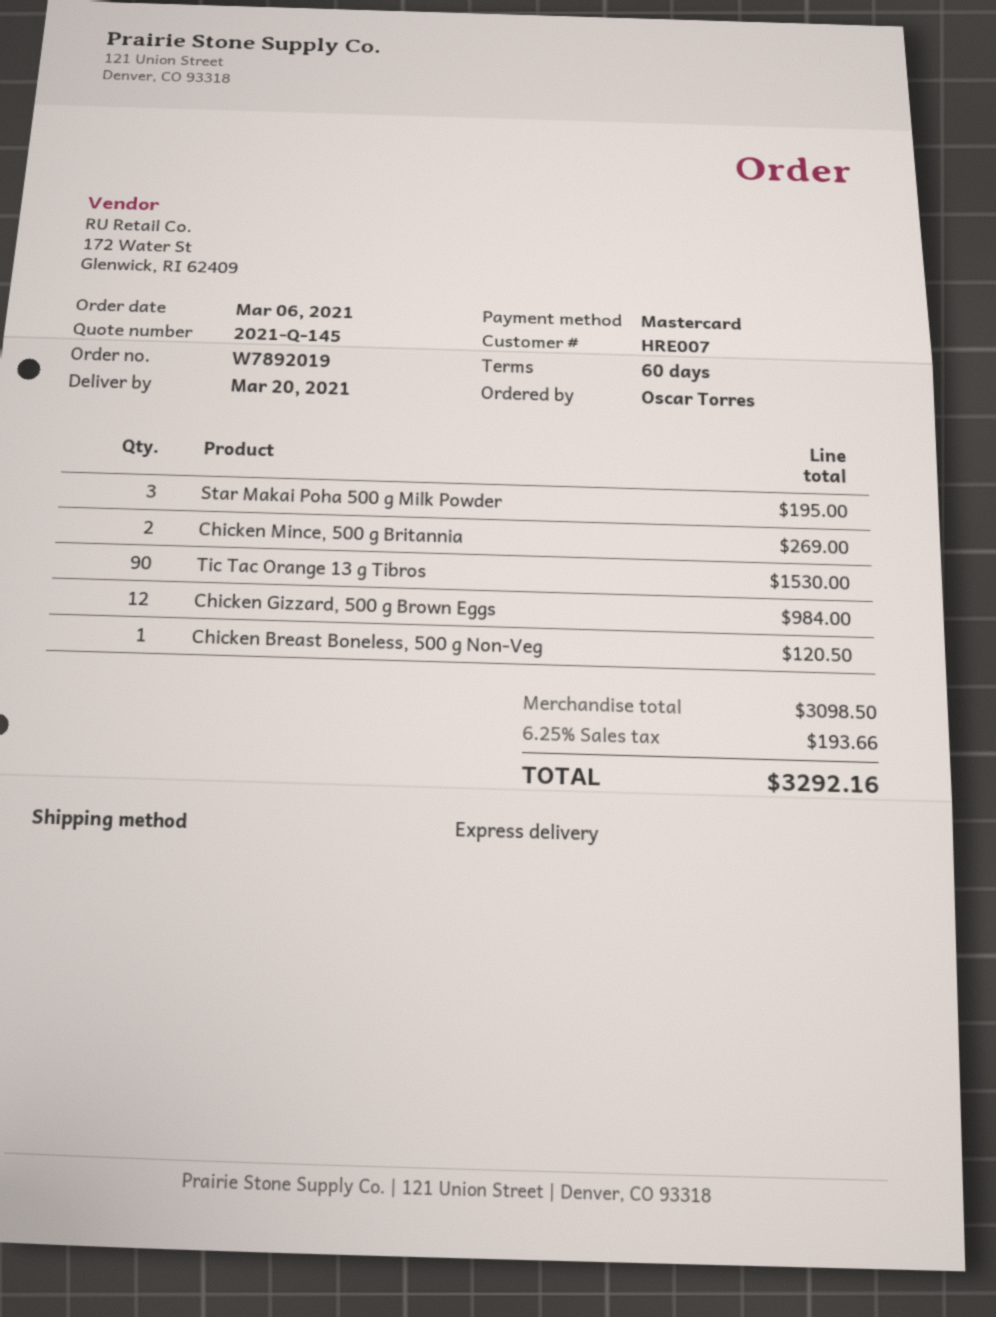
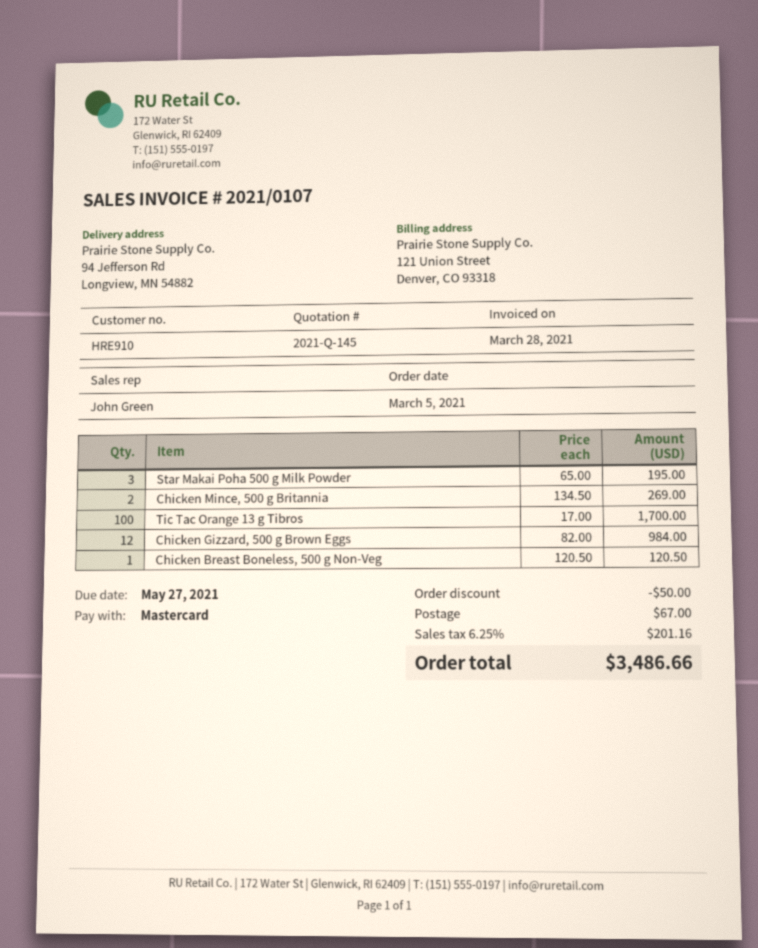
order date: 2021-03-06 -> 2021-03-05
customer number: HRE007 -> HRE910
Tic Tac Orange 13 g Tibros: 90 for 1530.00 -> 100 for 1700.00
discount: none -> 50.00
shipping: none -> 67.00
tax: 6.25% = 193.66 -> 6.25% = 201.16
total: 3292.16 -> 3486.66

